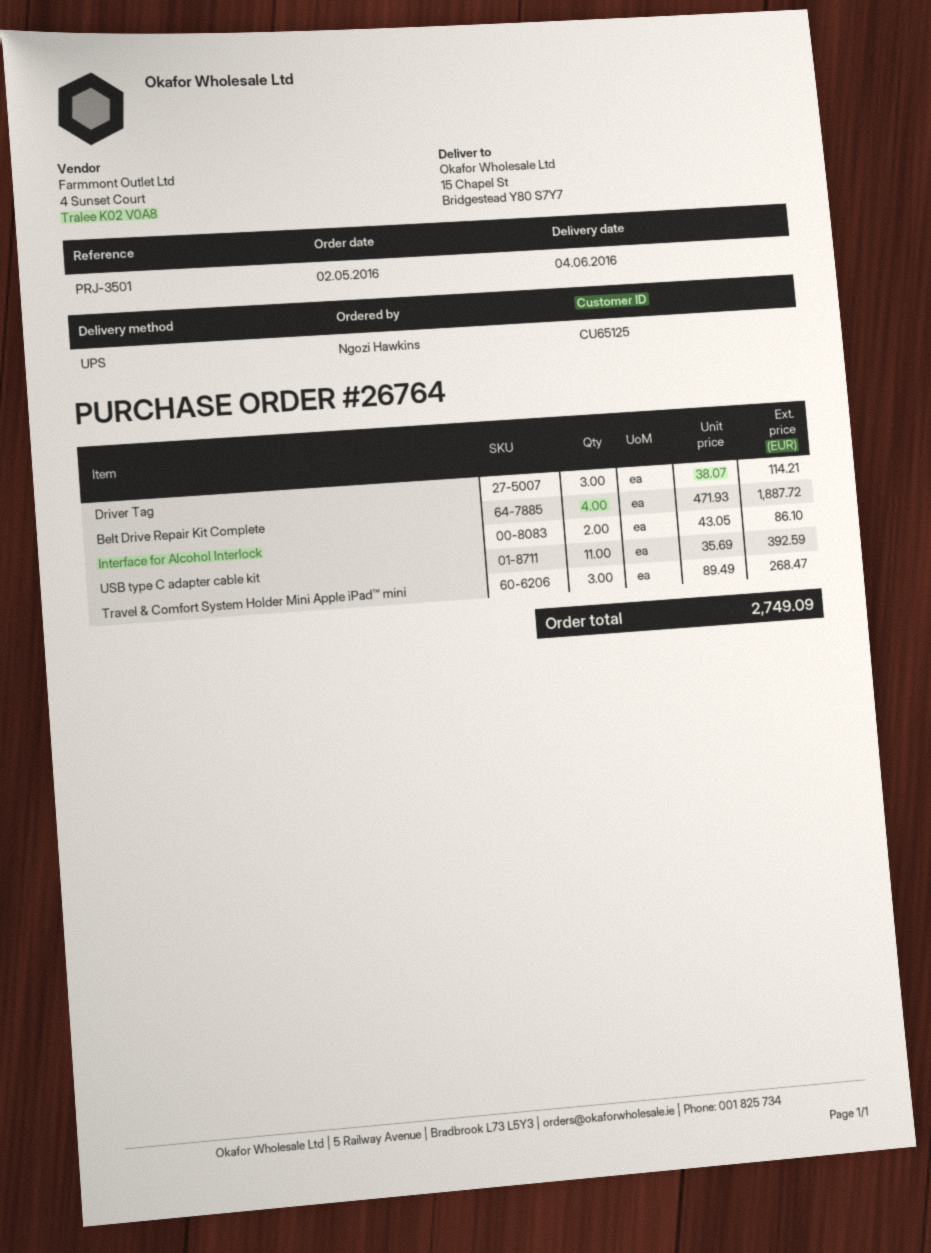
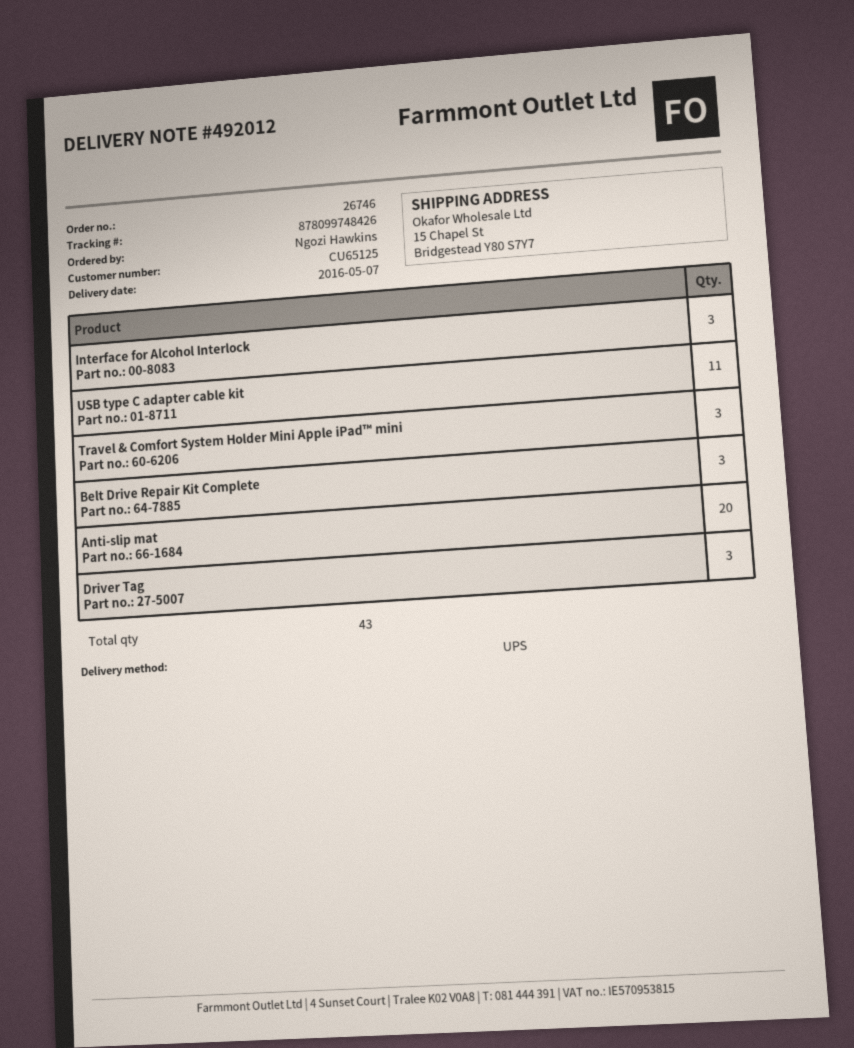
order number: 26764 -> 26746
delivery date: 2016-06-04 -> 2016-05-07
Belt Drive Repair Kit Complete: 4 -> 3
Interface for Alcohol Interlock: 2 -> 3
Anti-slip mat: none -> 20

